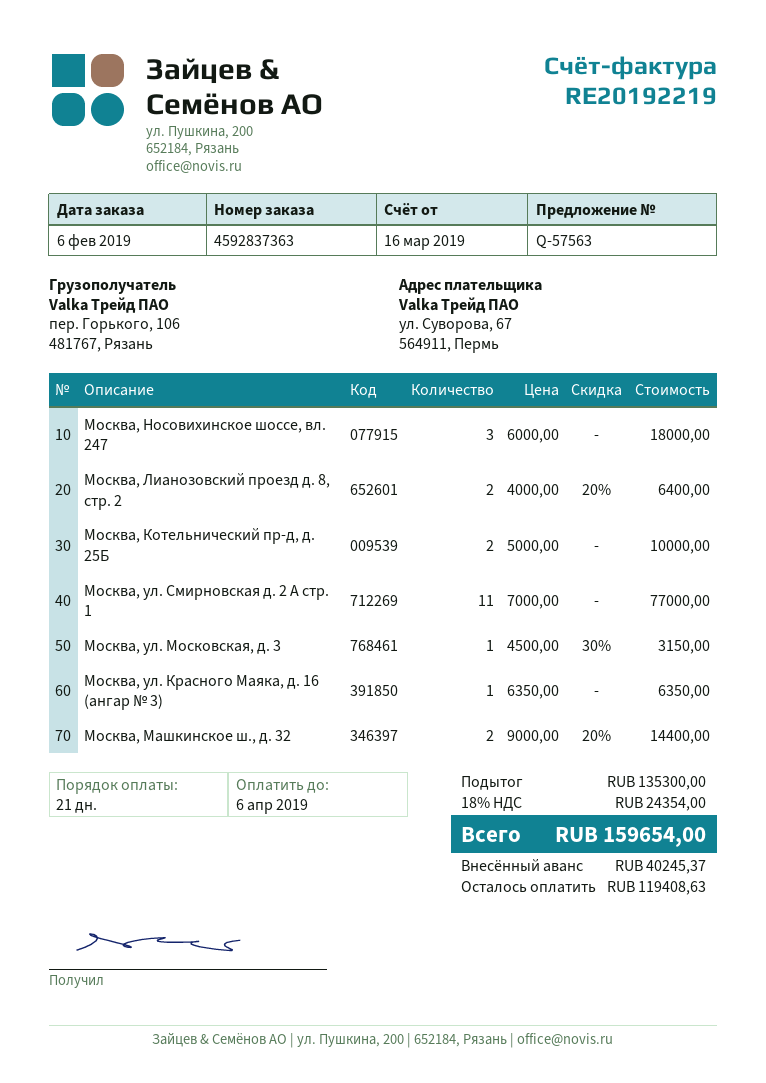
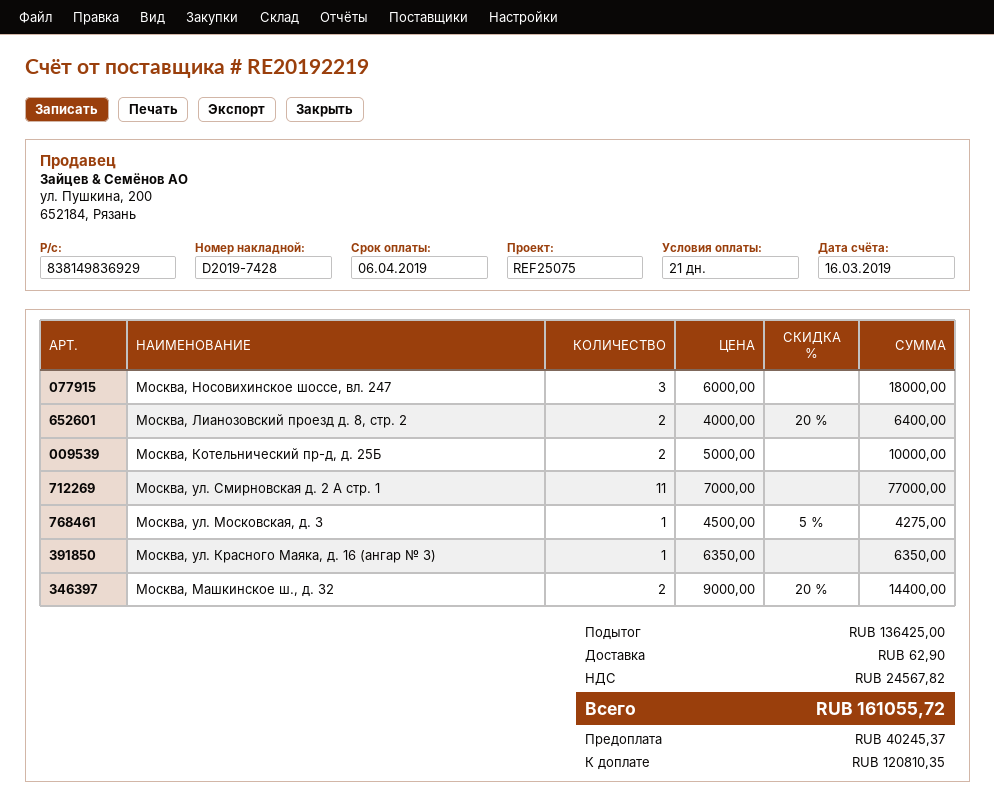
Москва, ул. Московская, д. 3: 1 x 4500.00 - 30% = 3150.00 -> 1 x 4500.00 - 5% = 4275.00
subtotal: 135300.00 -> 136425.00
shipping: none -> 62.90
tax: 24354.00 -> 24567.82
total: 159654.00 -> 161055.72
balance: 119408.63 -> 120810.35

